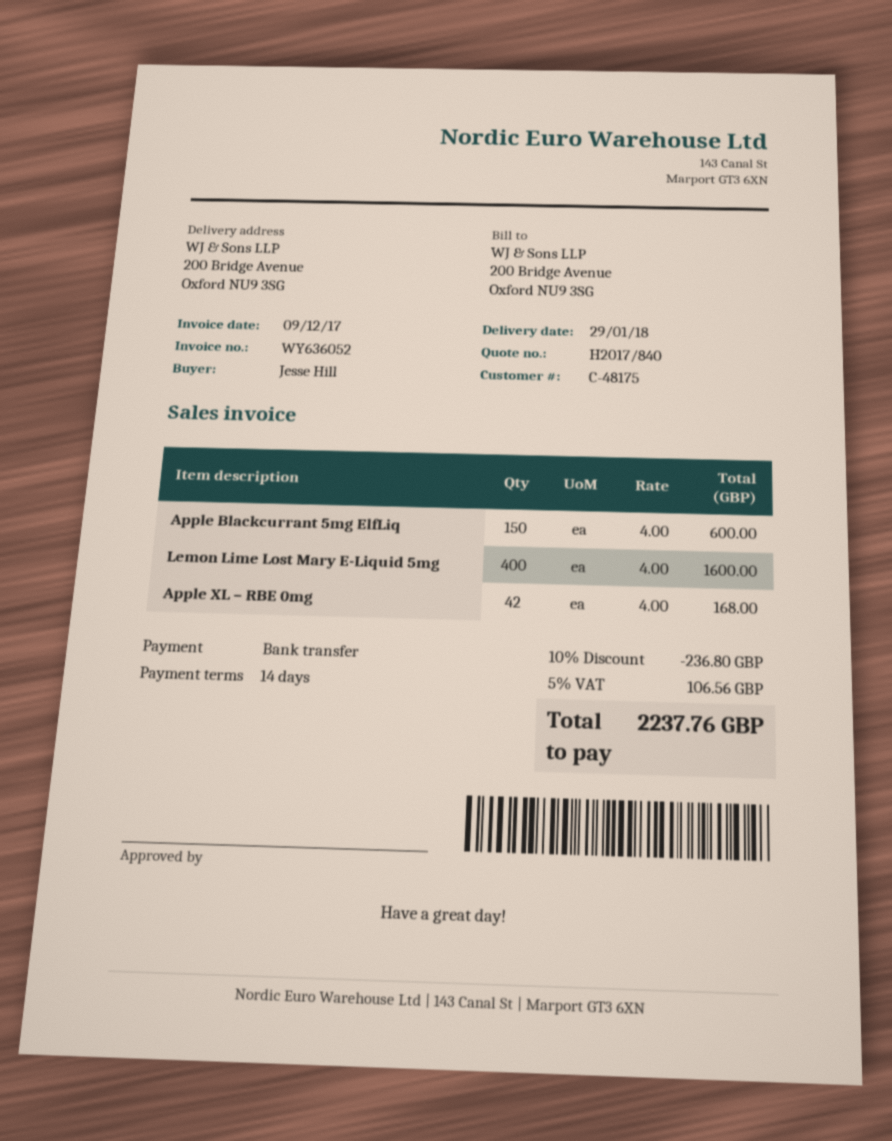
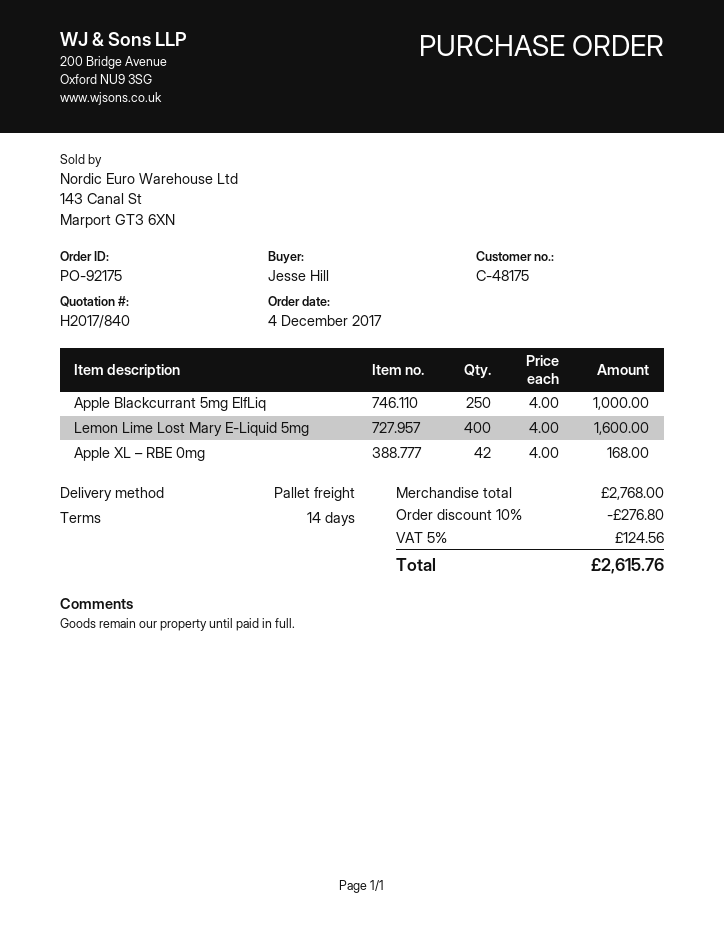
Apple Blackcurrant 5mg ElfLiq: 150 x 4.00 = 600.00 -> 250 x 4.00 = 1000.00
discount: 10% = 236.80 -> 10% = 276.80
tax: 5% = 106.56 -> 5% = 124.56
total: 2237.76 -> 2615.76

